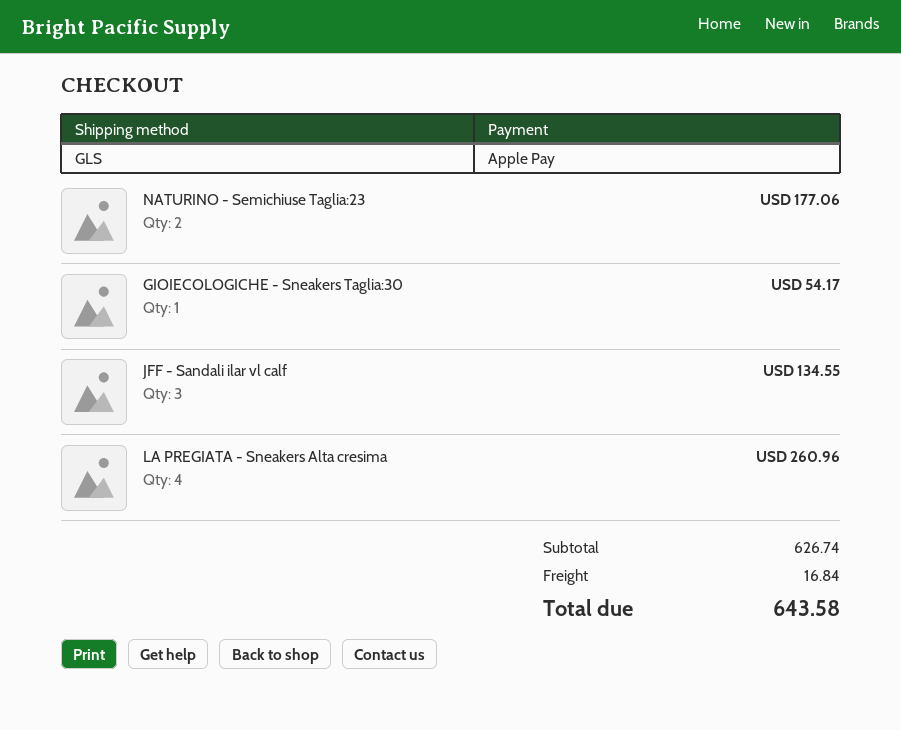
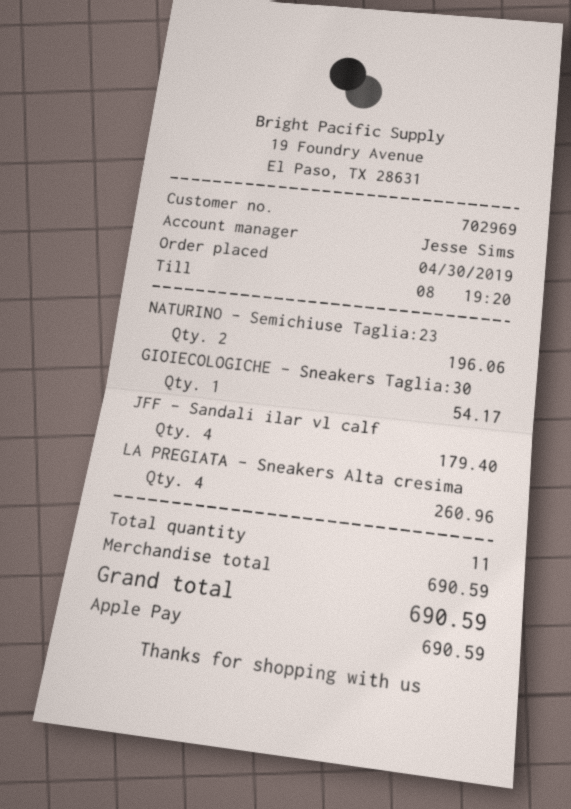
NATURINO - Semichiuse Taglia:23: 2 for 177.06 -> 2 for 196.06
JFF - Sandali ilar vl calf: 3 for 134.55 -> 4 for 179.40
subtotal: 626.74 -> 690.59
shipping: 16.84 -> none
total: 643.58 -> 690.59

